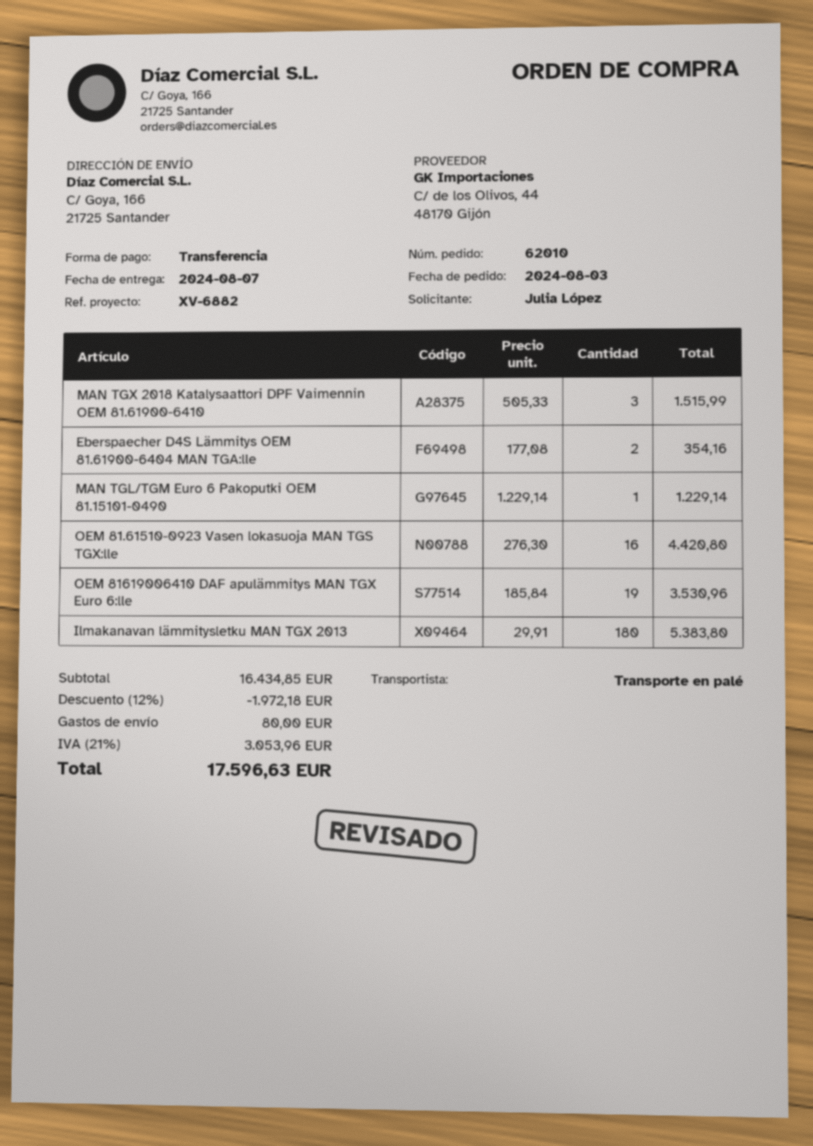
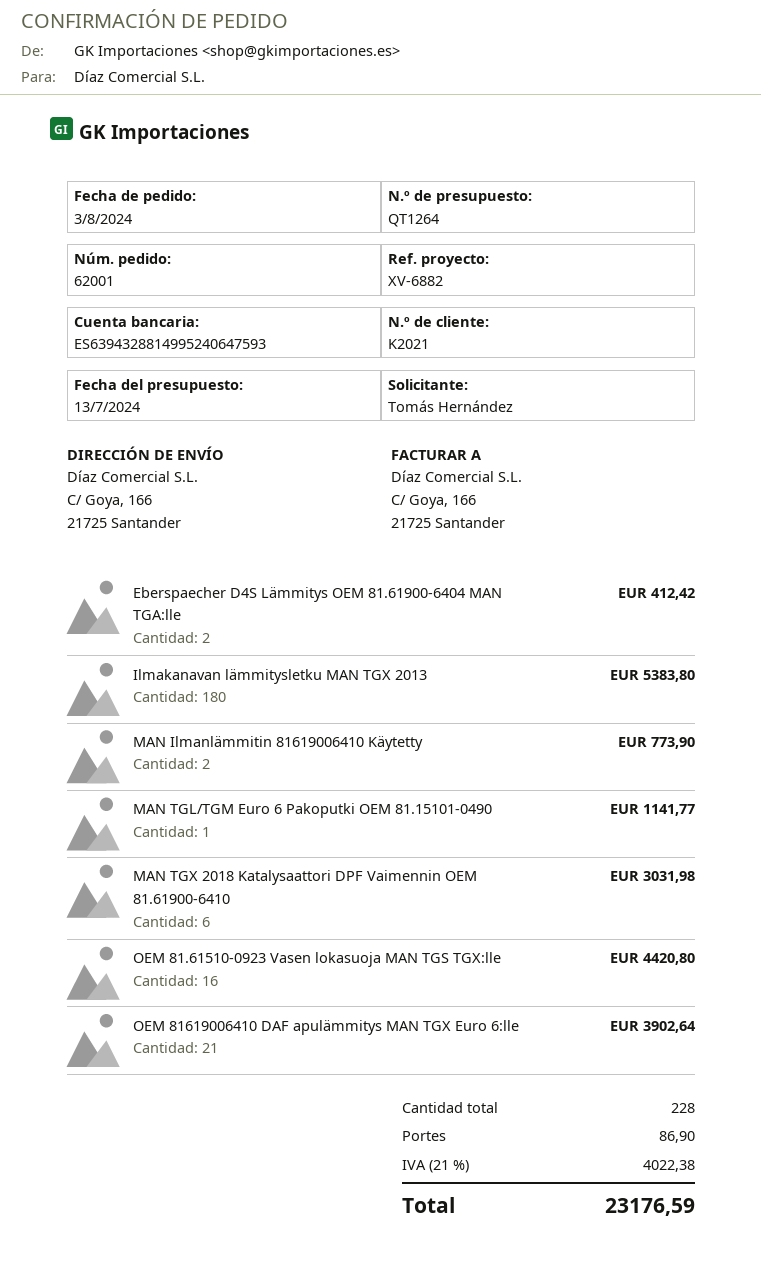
order number: 62010 -> 62001
ordered by: Julia López -> Tomás Hernández
MAN TGX 2018 Katalysaattori DPF Vaimennin OEM 81.61900-6410: 3 for 1515.99 -> 6 for 3031.98
Eberspaecher D4S Lämmitys OEM 81.61900-6404 MAN TGA:lle: 2 for 354.16 -> 2 for 412.42
MAN TGL/TGM Euro 6 Pakoputki OEM 81.15101-0490: 1 for 1229.14 -> 1 for 1141.77
OEM 81619006410 DAF apulämmitys MAN TGX Euro 6:lle: 19 for 3530.96 -> 21 for 3902.64
MAN Ilmanlämmitin 81619006410 Käytetty: none -> 2 for 773.90
discount: 12% = 1972.18 -> none
shipping: 80.00 -> 86.90
tax: 21% = 3053.96 -> 21% = 4022.38
total: 17596.63 -> 23176.59

